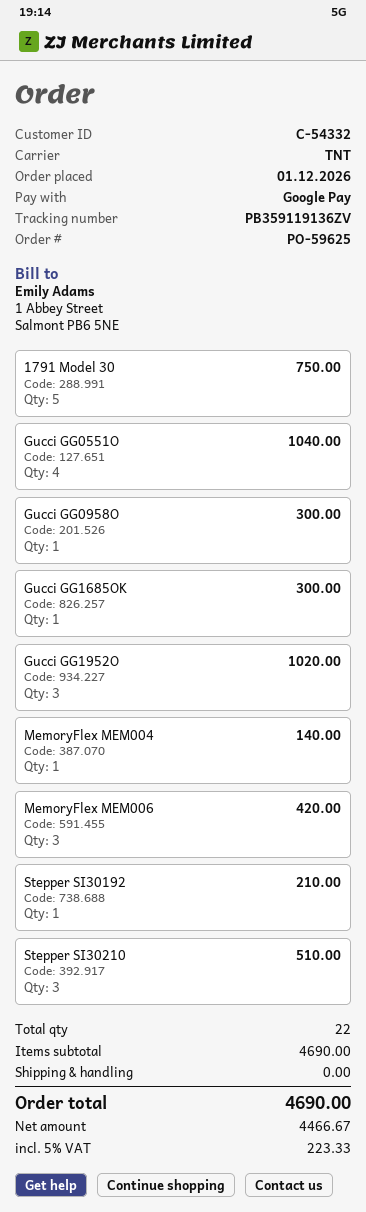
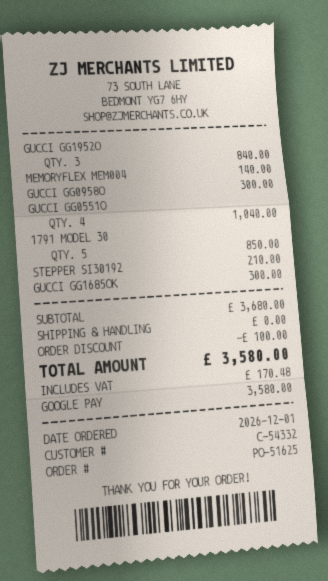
order number: PO-59625 -> PO-51625
1791 Model 30: 5 for 750.00 -> 5 for 850.00
Gucci GG1952O: 3 for 1020.00 -> 3 for 840.00
MemoryFlex MEM006: 3 for 420.00 -> none
Stepper SI30210: 3 for 510.00 -> none
subtotal: 4690.00 -> 3680.00
discount: none -> 100.00
tax: 223.33 -> 170.48
total: 4690.00 -> 3580.00

